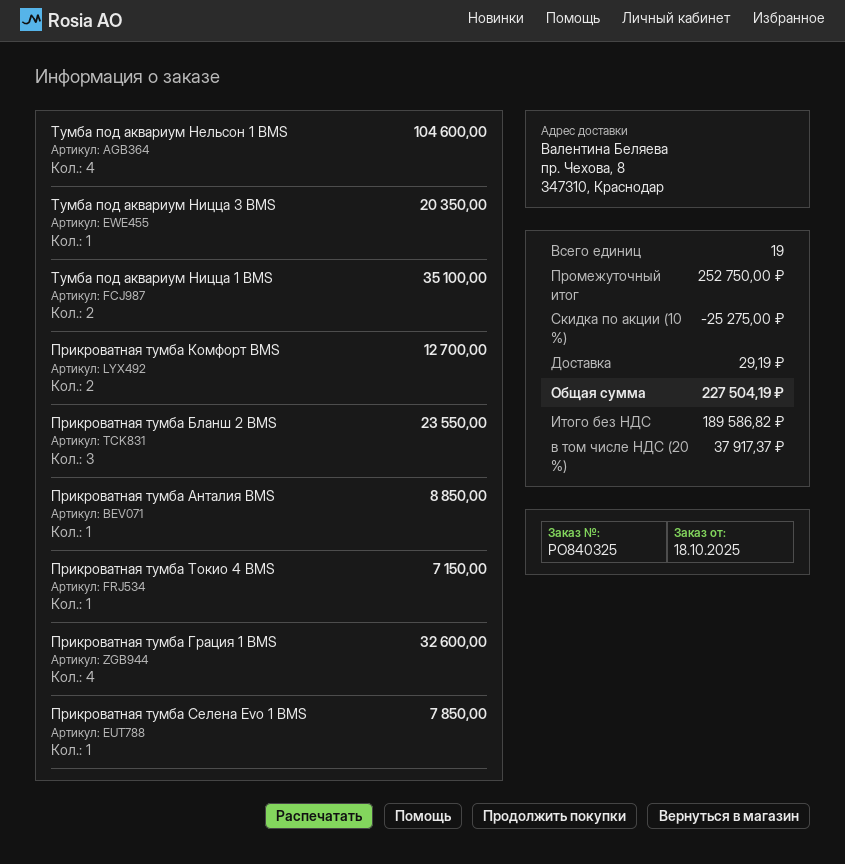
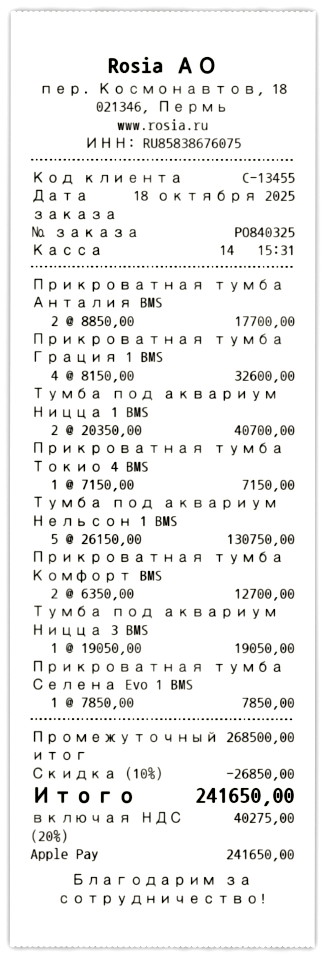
Тумба под аквариум Нельсон 1 BMS: 4 for 104600.00 -> 5 for 130750.00
Тумба под аквариум Ницца 3 BMS: 1 for 20350.00 -> 1 for 19050.00
Тумба под аквариум Ницца 1 BMS: 2 for 35100.00 -> 2 for 40700.00
Прикроватная тумба Бланш 2 BMS: 3 for 23550.00 -> none
Прикроватная тумба Анталия BMS: 1 for 8850.00 -> 2 for 17700.00
subtotal: 252750.00 -> 268500.00
discount: 10% = 25275.00 -> 10% = 26850.00
shipping: 29.19 -> none
tax: 20% = 37917.37 -> 20% = 40275.00
total: 227504.19 -> 241650.00

